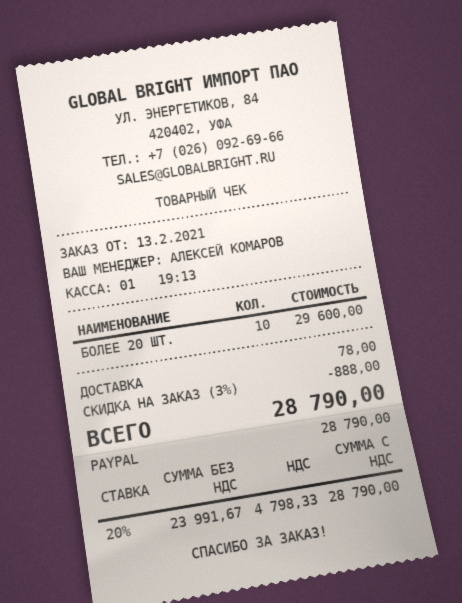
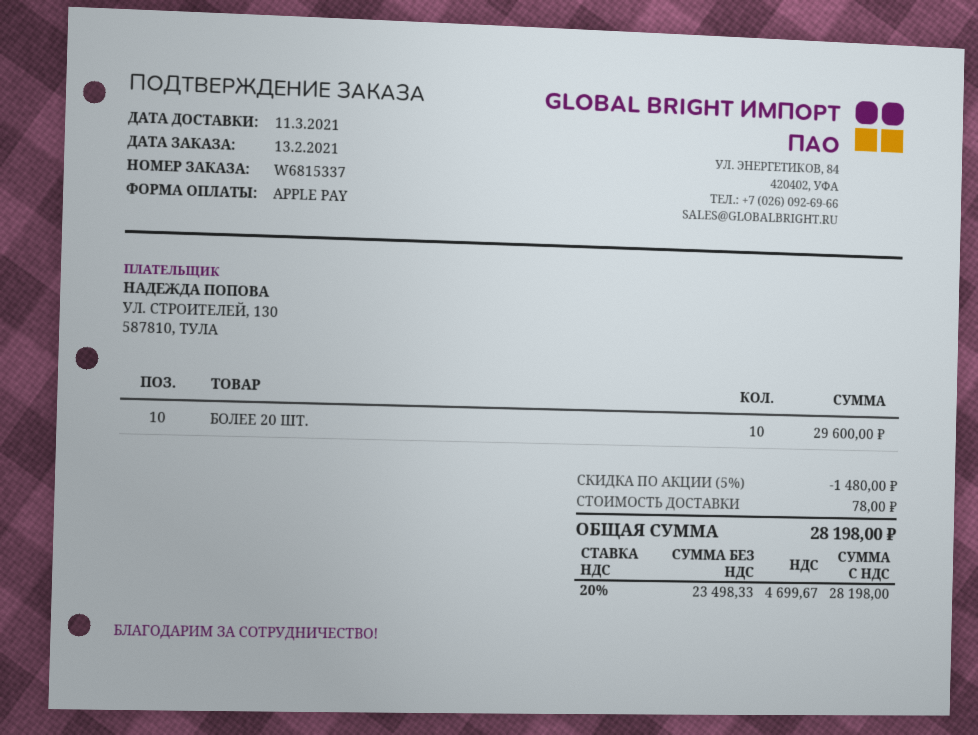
payment method: PayPal -> Apple Pay
discount: 3% = 888.00 -> 5% = 1480.00
net: 23991.67 -> 23498.33
tax: 20% = 4798.33 -> 20% = 4699.67
total: 28790.00 -> 28198.00

